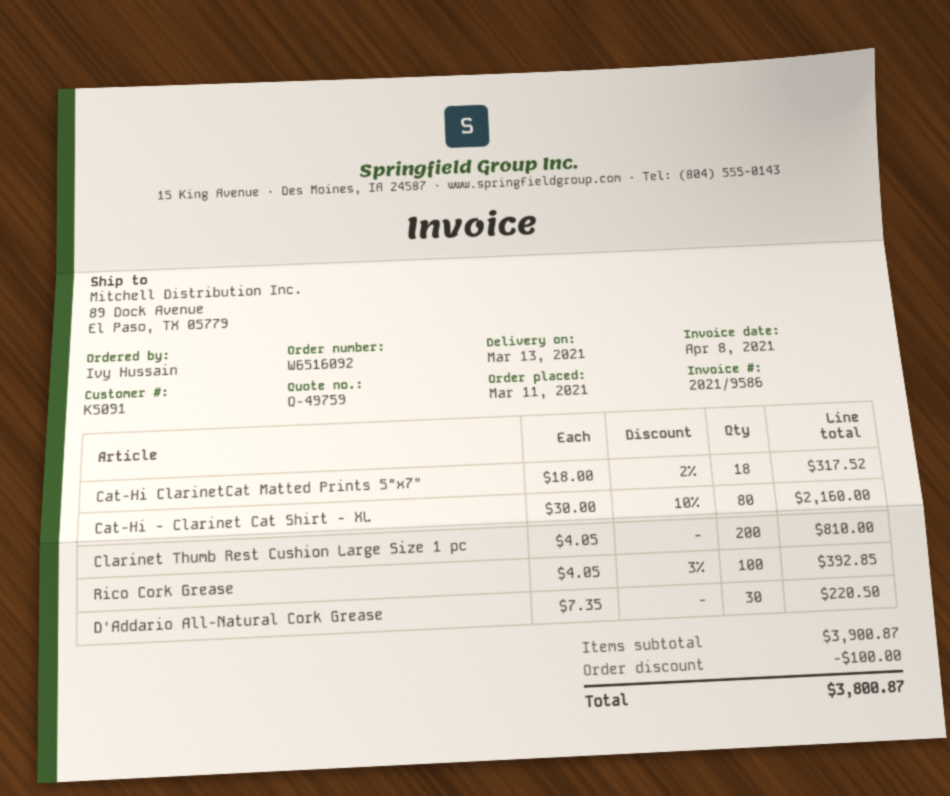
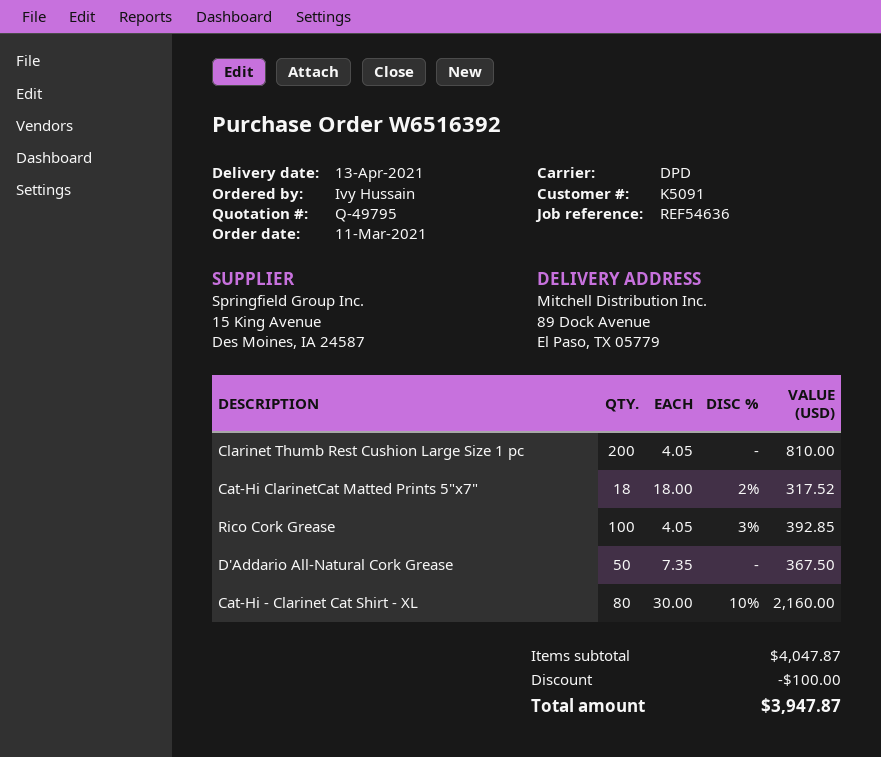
quote number: Q-49759 -> Q-49795
order number: W6516092 -> W6516392
delivery date: 2021-03-13 -> 2021-04-13
D'Addario All-Natural Cork Grease: 30 x 7.35 = 220.50 -> 50 x 7.35 = 367.50
subtotal: 3900.87 -> 4047.87
total: 3800.87 -> 3947.87

